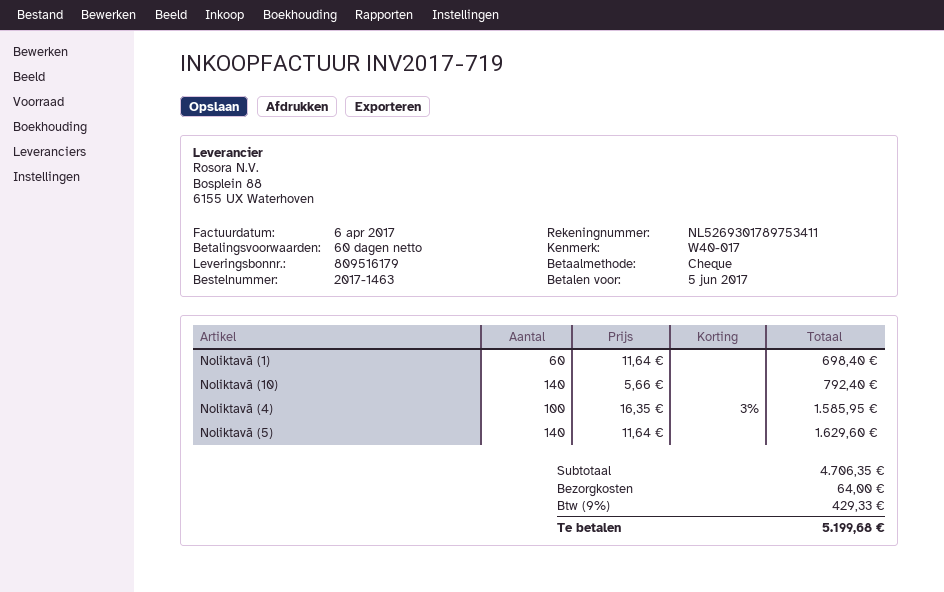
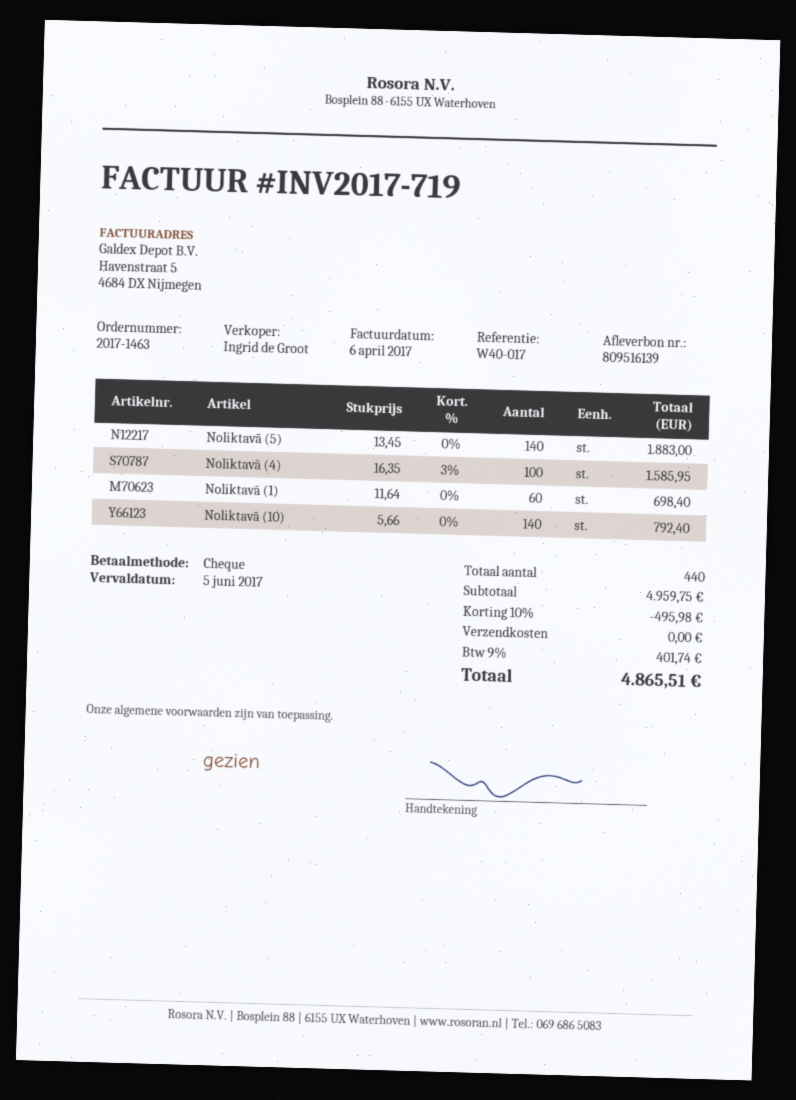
delivery note number: 809516179 -> 809516139
Noliktavā (5): 140 x 11.64 = 1629.60 -> 140 x 13.45 = 1883.00
subtotal: 4706.35 -> 4959.75
discount: none -> 10% = 495.98
shipping: 64.00 -> 0.00
tax: 9% = 429.33 -> 9% = 401.74
total: 5199.68 -> 4865.51

